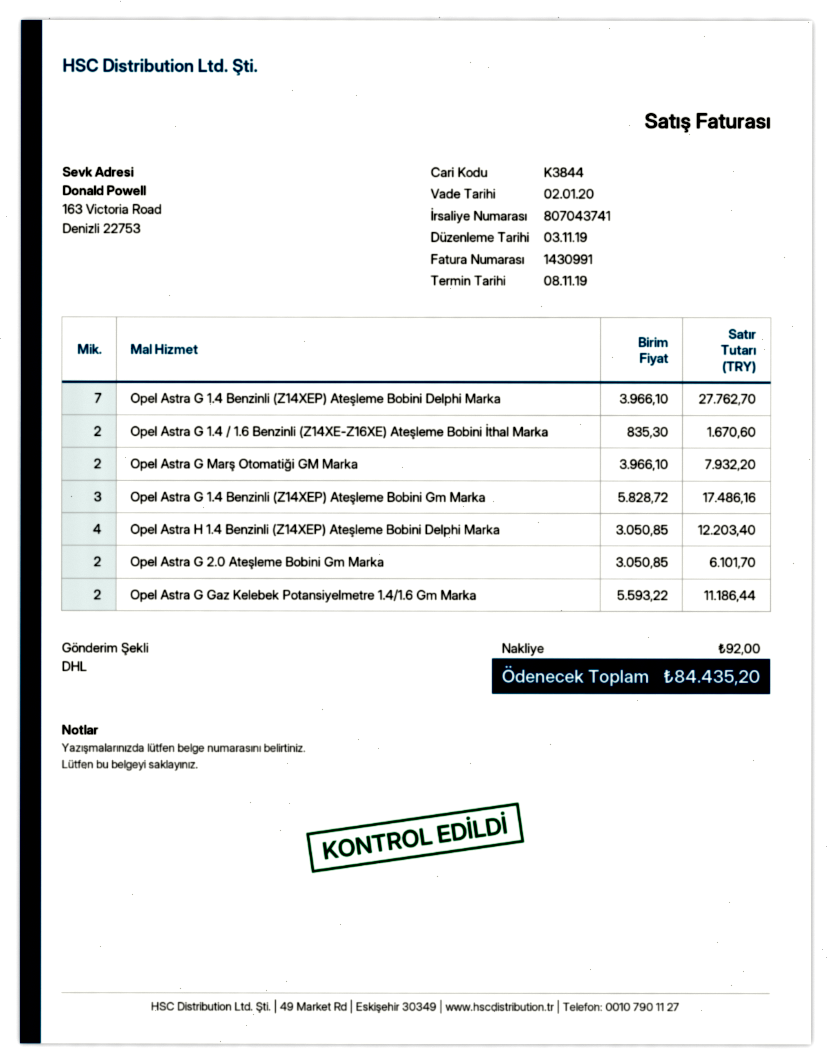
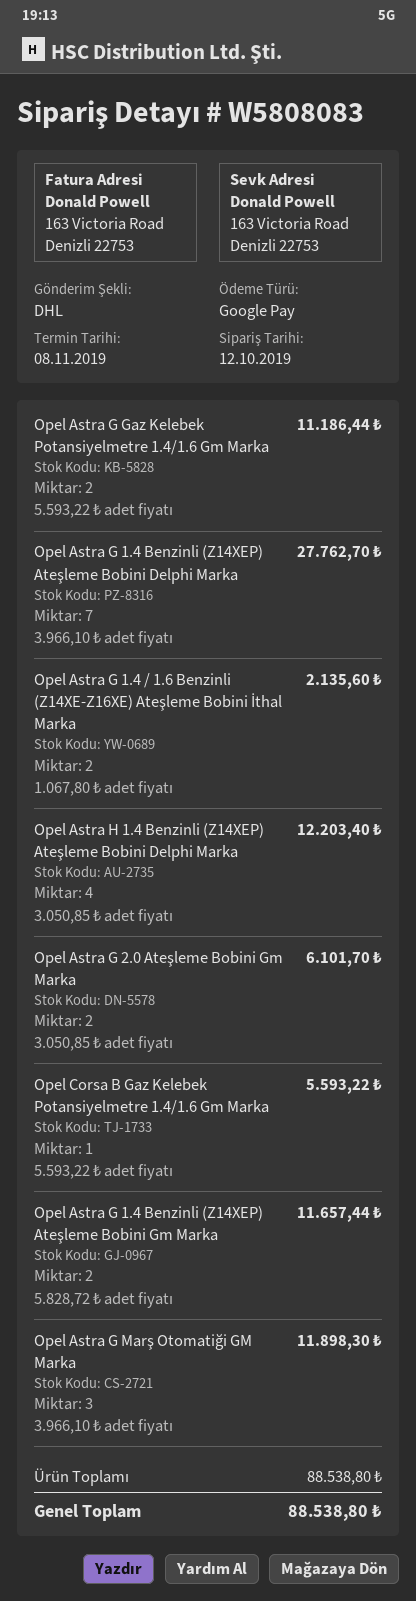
Opel Astra G 1.4 / 1.6 Benzinli (Z14XE-Z16XE) Ateşleme Bobini İthal Marka: 2 x 835.30 = 1670.60 -> 2 x 1067.80 = 2135.60
Opel Astra G Marş Otomatiği GM Marka: 2 x 3966.10 = 7932.20 -> 3 x 3966.10 = 11898.30
Opel Astra G 1.4 Benzinli (Z14XEP) Ateşleme Bobini Gm Marka: 3 x 5828.72 = 17486.16 -> 2 x 5828.72 = 11657.44
Opel Corsa B Gaz Kelebek Potansiyelmetre 1.4/1.6 Gm Marka: none -> 1 x 5593.22 = 5593.22
shipping: 92.00 -> none
total: 84435.20 -> 88538.80

